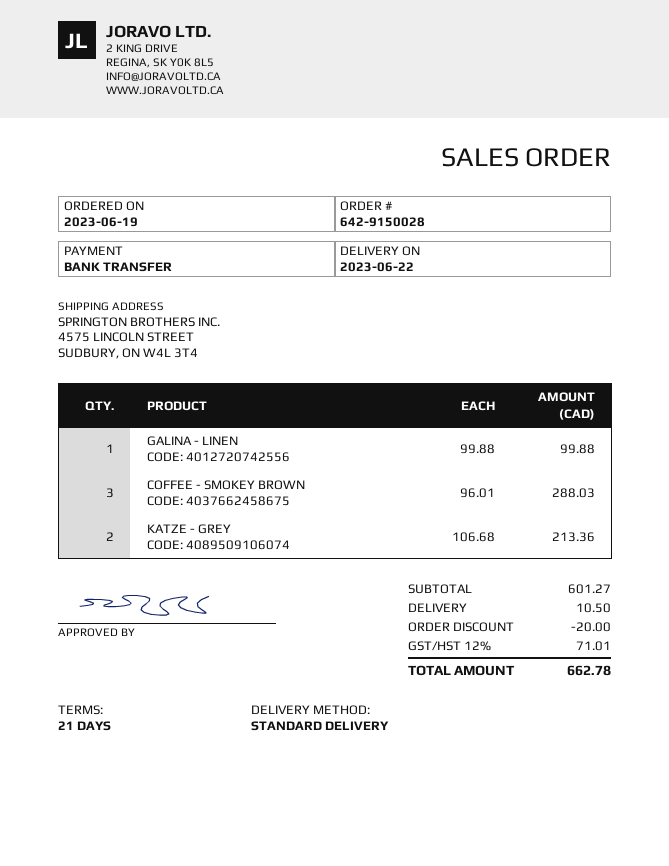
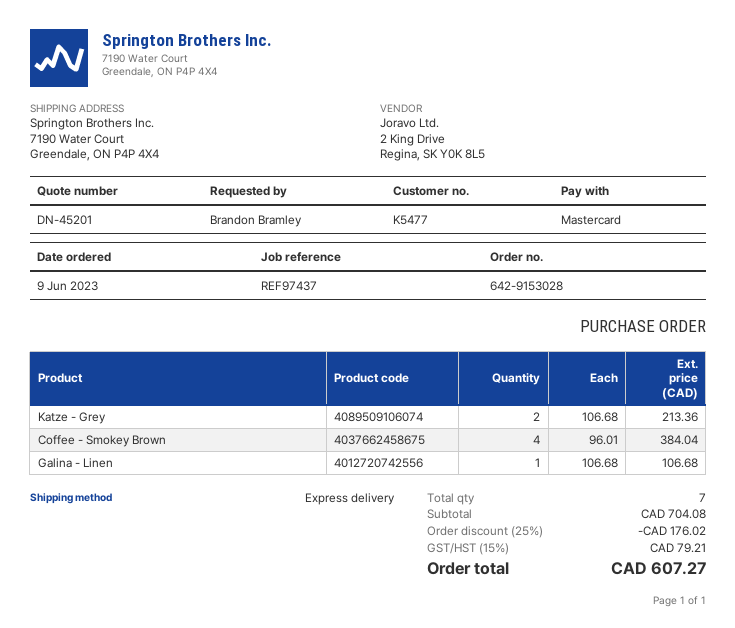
order number: 642-9150028 -> 642-9153028
order date: 2023-06-19 -> 2023-06-09
payment method: bank transfer -> Mastercard
shipping method: standard -> express
ship to: 4575 LINCOLN STREET, SUDBURY, ON W4L 3T4 -> 7190 Water Court, Greendale, ON P4P 4X4
GALINA - LINEN: 1 x 99.88 = 99.88 -> 1 x 106.68 = 106.68
COFFEE - SMOKEY BROWN: 3 x 96.01 = 288.03 -> 4 x 96.01 = 384.04
subtotal: 601.27 -> 704.08
discount: 20.00 -> 176.02
shipping: 10.50 -> none
tax: 12% = 71.01 -> 15% = 79.21
total: 662.78 -> 607.27

